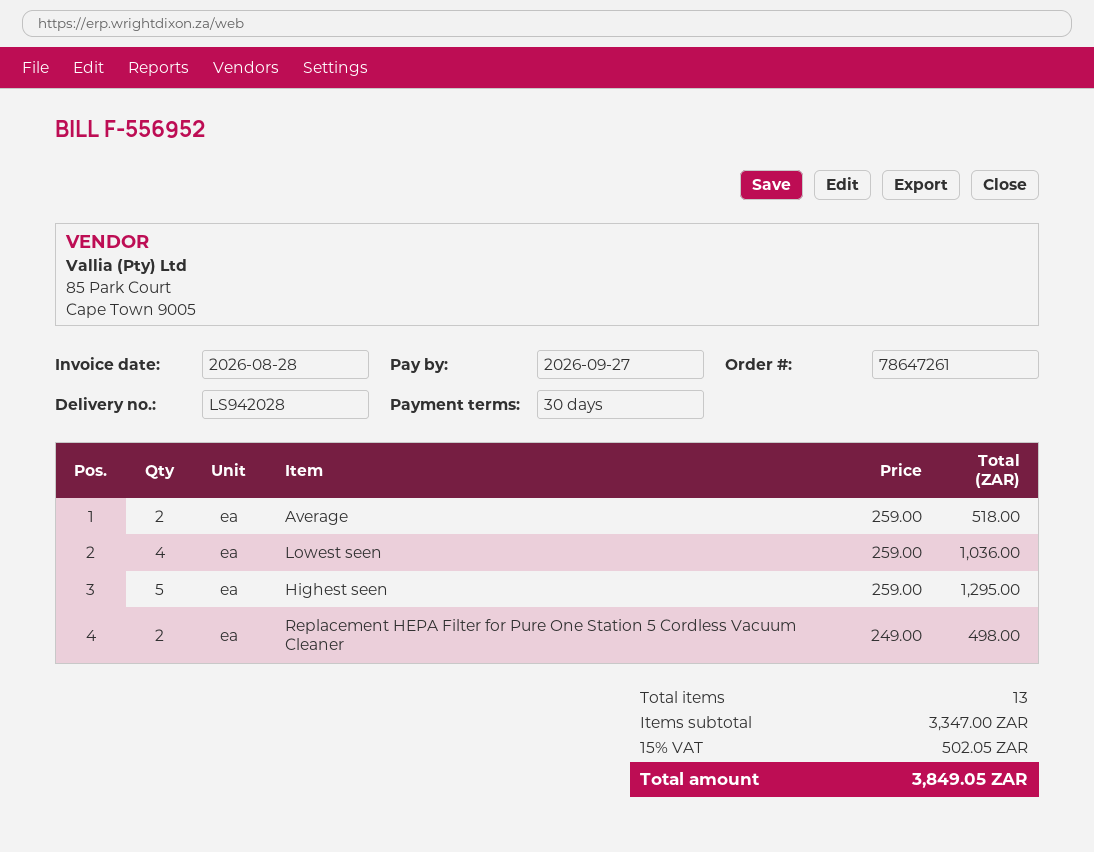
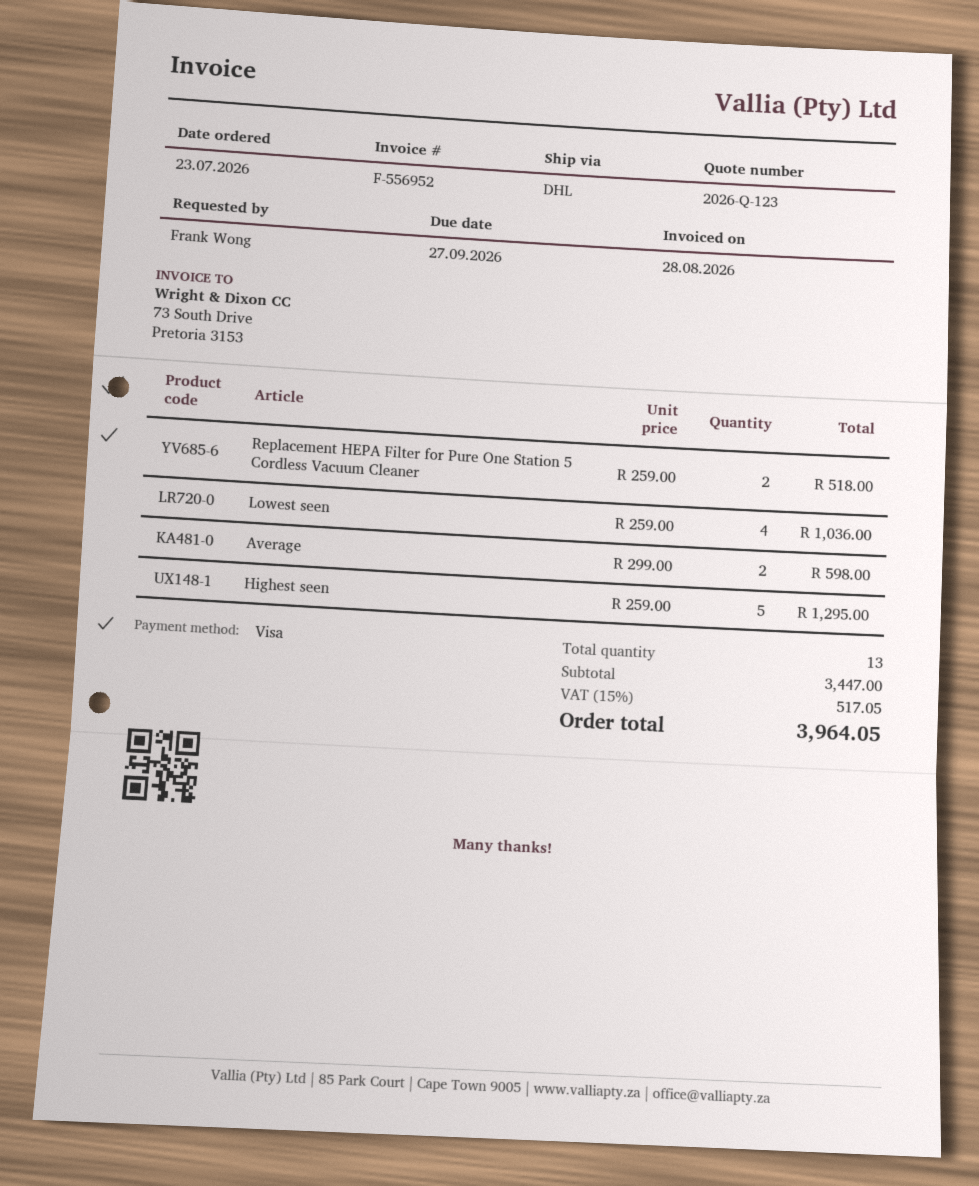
Average: 2 x 259.00 = 518.00 -> 2 x 299.00 = 598.00
Replacement HEPA Filter for Pure One Station 5 Cordless Vacuum Cleaner: 2 x 249.00 = 498.00 -> 2 x 259.00 = 518.00
subtotal: 3347.00 -> 3447.00
tax: 15% = 502.05 -> 15% = 517.05
total: 3849.05 -> 3964.05

